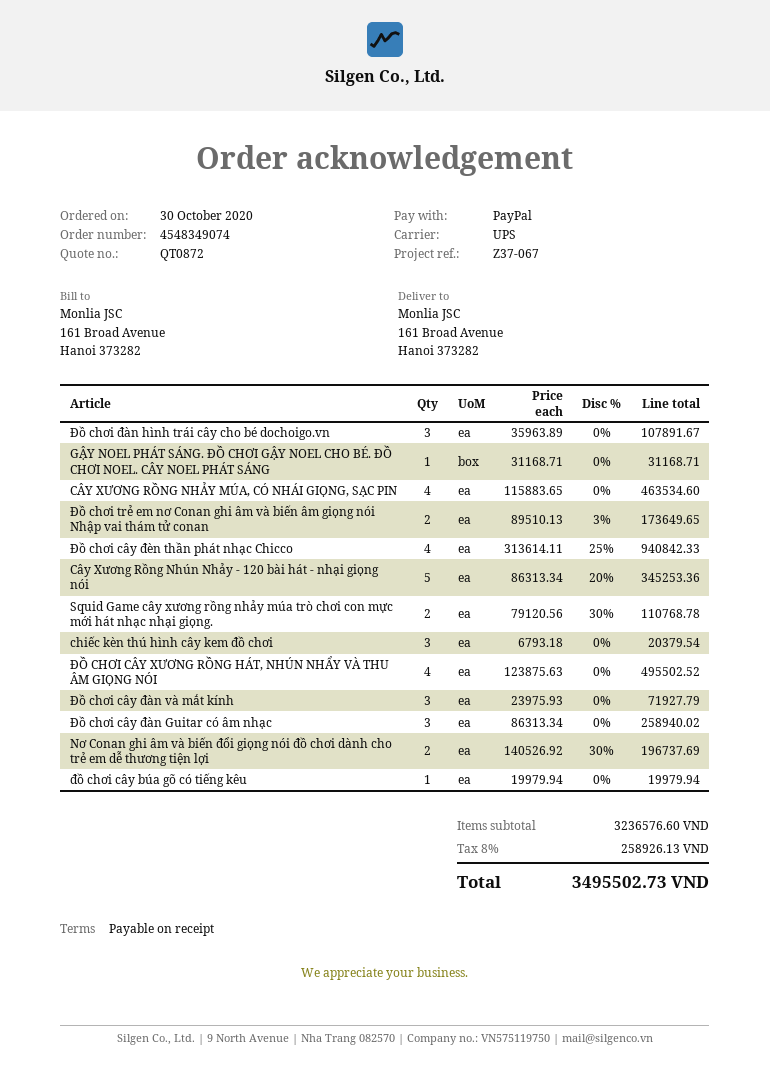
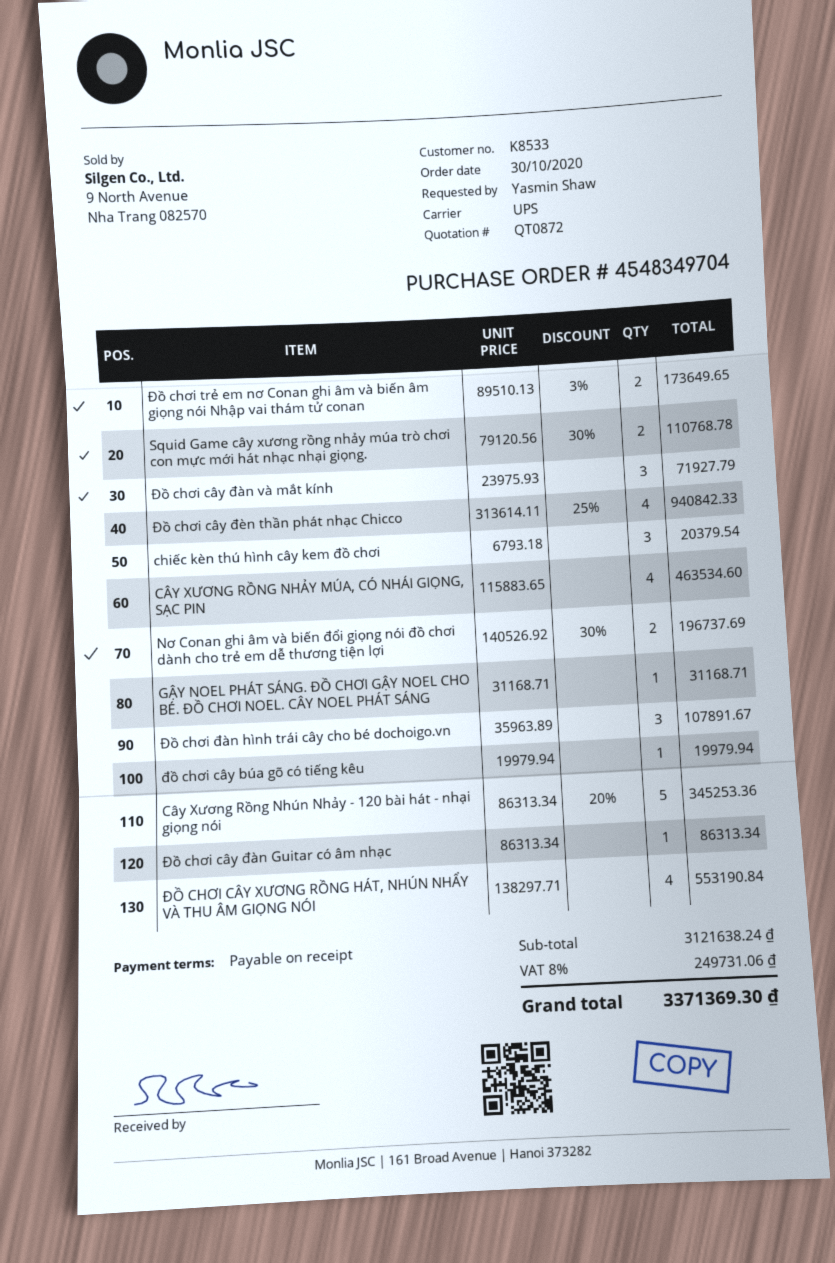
order number: 4548349074 -> 4548349704
ĐỒ CHƠI CÂY XƯƠNG RỒNG HÁT, NHÚN NHẨY VÀ THU ÂM GIỌNG NÓI: 4 x 123875.63 = 495502.52 -> 4 x 138297.71 = 553190.84
Đồ chơi cây đàn Guitar có âm nhạc: 3 x 86313.34 = 258940.02 -> 1 x 86313.34 = 86313.34
subtotal: 3236576.60 -> 3121638.24
tax: 8% = 258926.13 -> 8% = 249731.06
total: 3495502.73 -> 3371369.30

